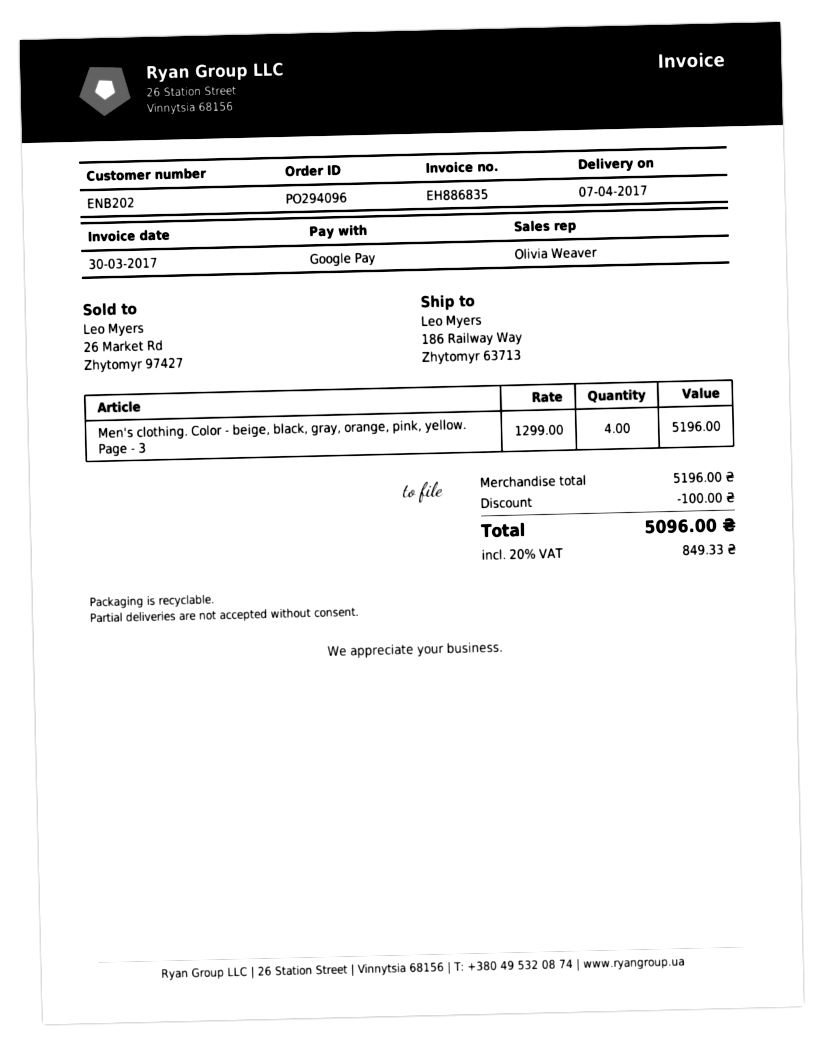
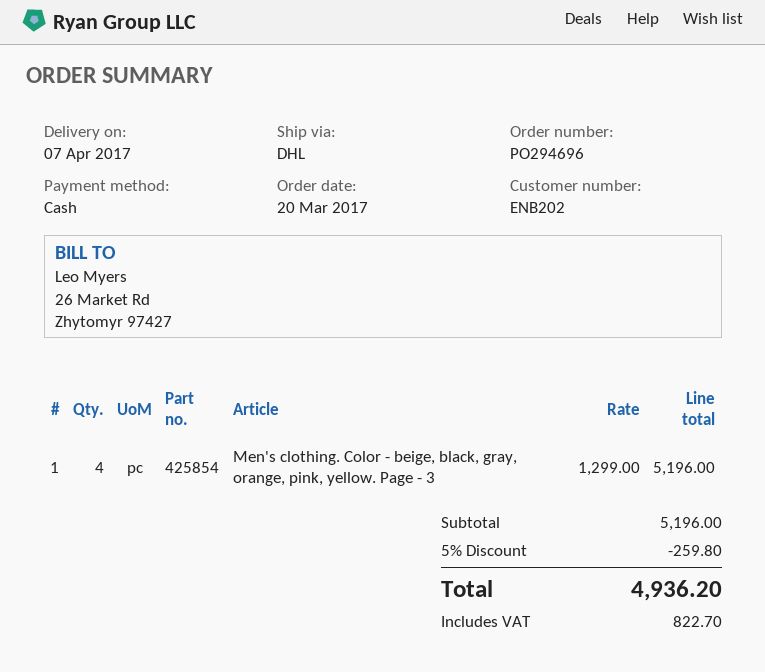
order number: PO294096 -> PO294696
payment method: Google Pay -> cash
discount: 100.00 -> 259.80
tax: 849.33 -> 822.70
total: 5096.00 -> 4936.20

